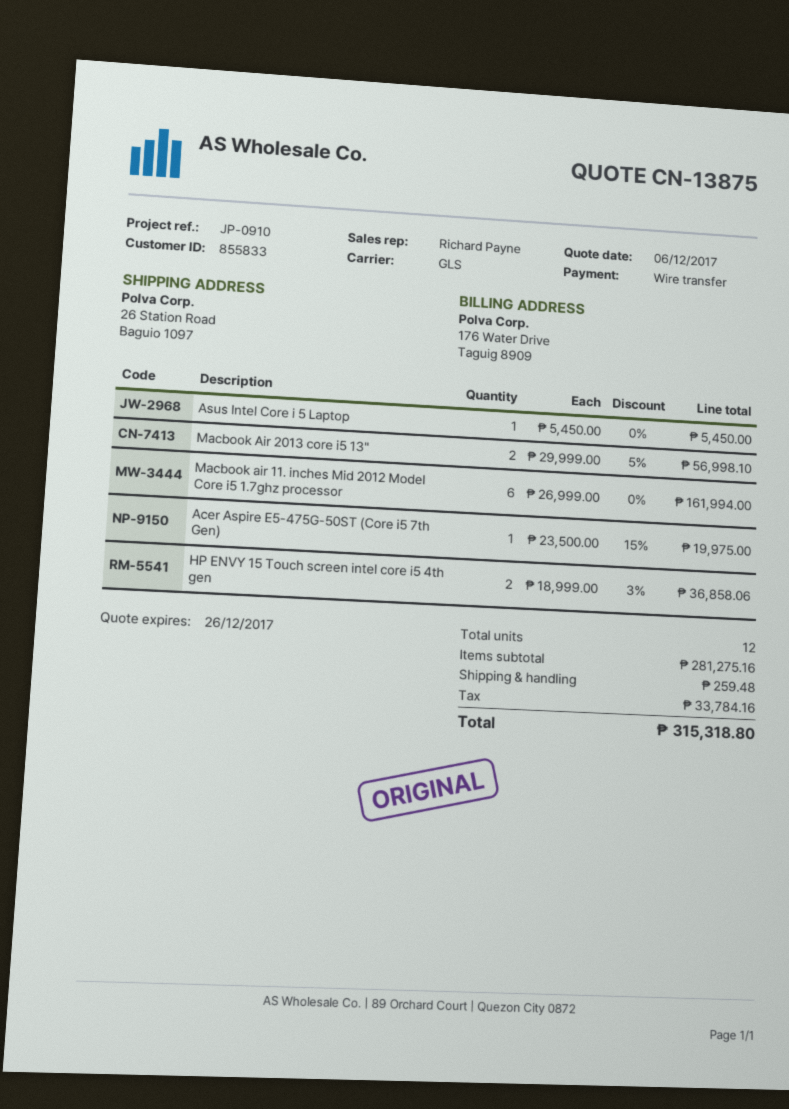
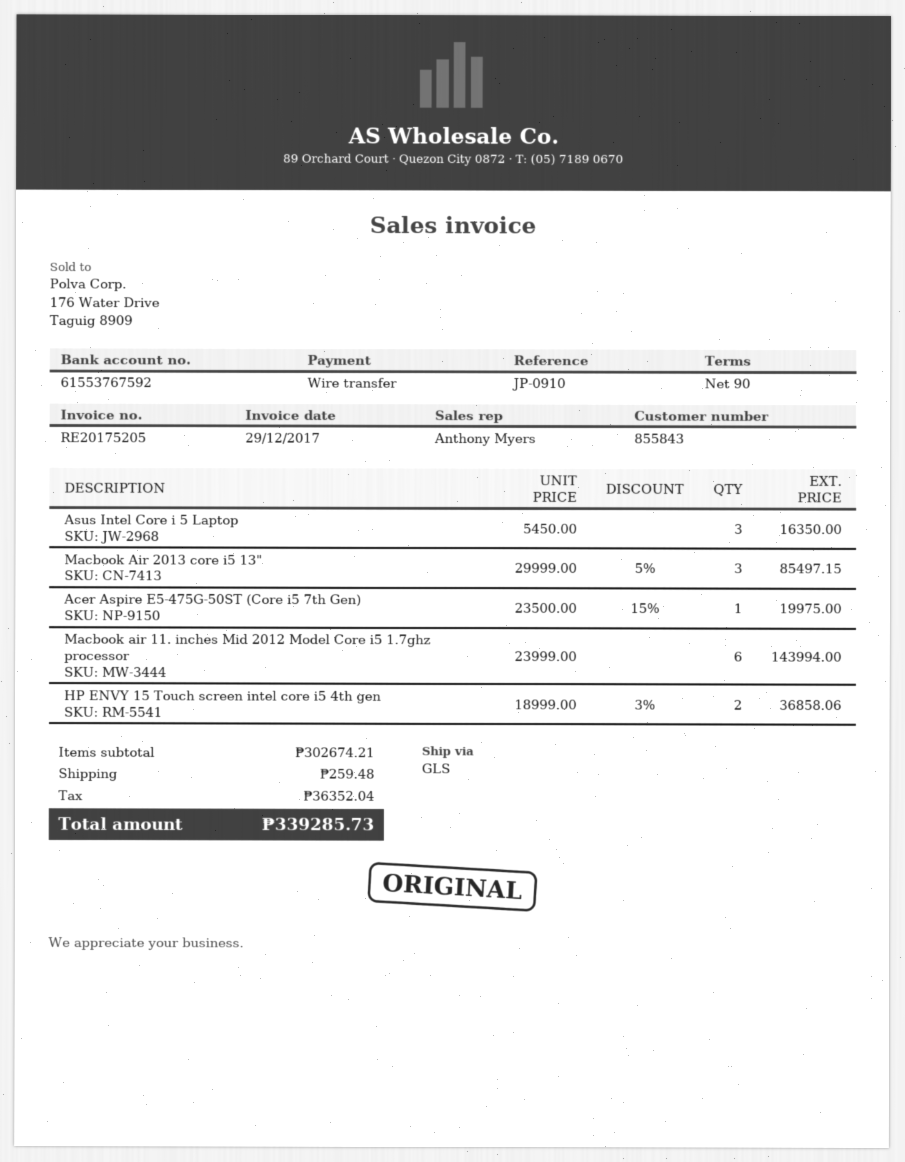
customer number: 855833 -> 855843
sales rep: Richard Payne -> Anthony Myers
Asus Intel Core i 5 Laptop: 1 x 5450.00 = 5450.00 -> 3 x 5450.00 = 16350.00
Macbook Air 2013 core i5 13": 2 x 29999.00 - 5% = 56998.10 -> 3 x 29999.00 - 5% = 85497.15
Macbook air 11. inches Mid 2012 Model Core i5 1.7ghz processor: 6 x 26999.00 = 161994.00 -> 6 x 23999.00 = 143994.00
subtotal: 281275.16 -> 302674.21
tax: 33784.16 -> 36352.04
total: 315318.80 -> 339285.73

